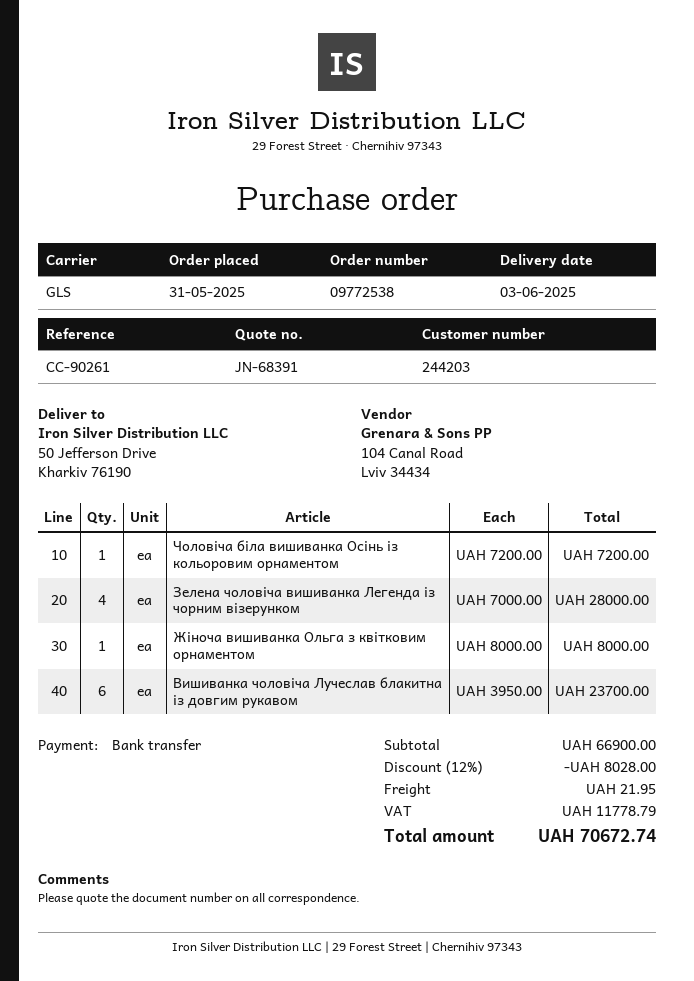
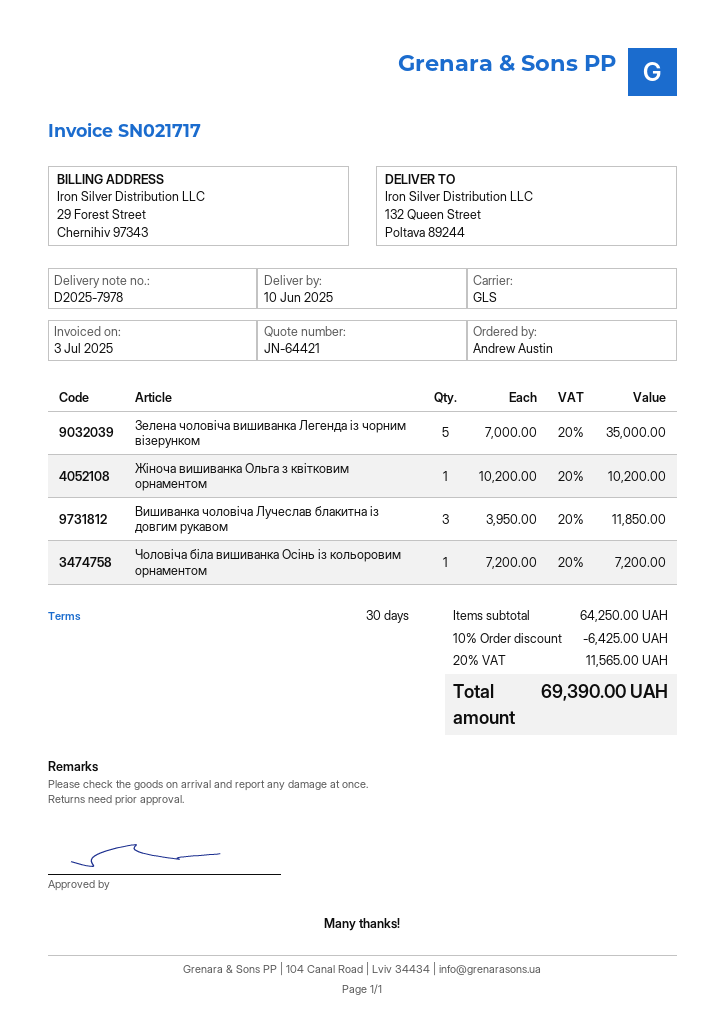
quote number: JN-68391 -> JN-64421
delivery date: 2025-06-03 -> 2025-06-10
ship to: 50 Jefferson Drive, Kharkiv 76190 -> 132 Queen Street, Poltava 89244
Зелена чоловіча вишиванка Легенда із чорним візерунком: 4 x 7000.00 = 28000.00 -> 5 x 7000.00 = 35000.00
Жіноча вишиванка Ольга з квітковим орнаментом: 1 x 8000.00 = 8000.00 -> 1 x 10200.00 = 10200.00
Вишиванка чоловіча Лучеслав блакитна із довгим рукавом: 6 x 3950.00 = 23700.00 -> 3 x 3950.00 = 11850.00
subtotal: 66900.00 -> 64250.00
discount: 12% = 8028.00 -> 10% = 6425.00
shipping: 21.95 -> none
tax: 11778.79 -> 11565.00
total: 70672.74 -> 69390.00

